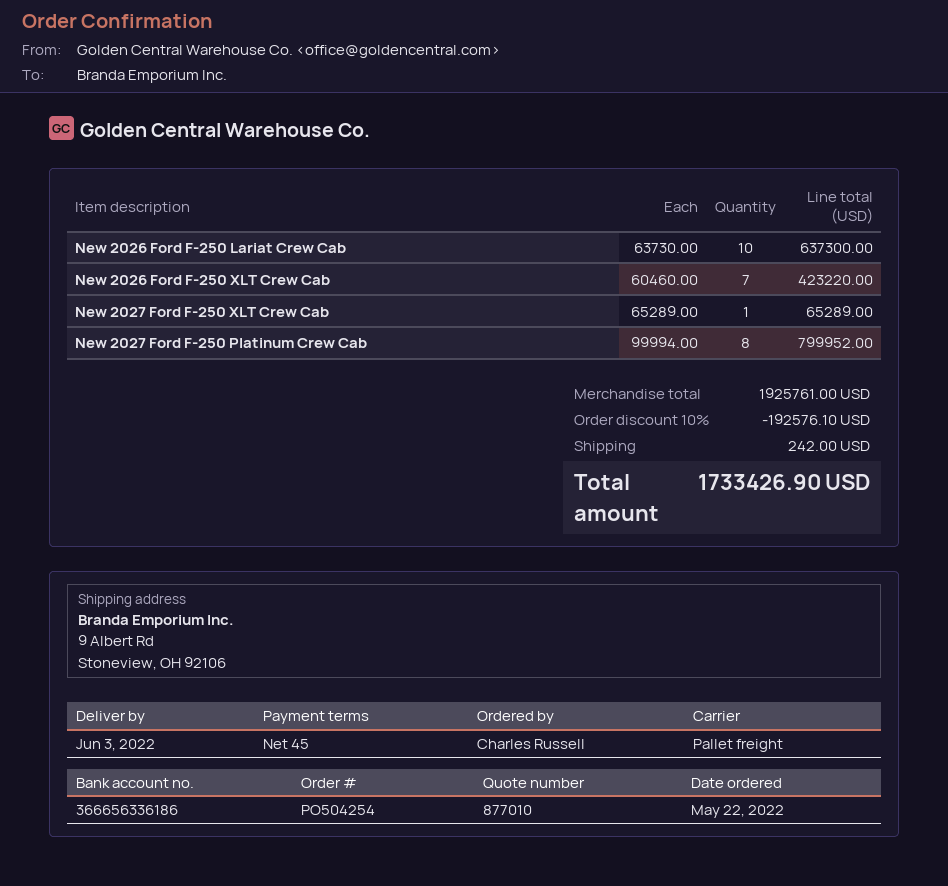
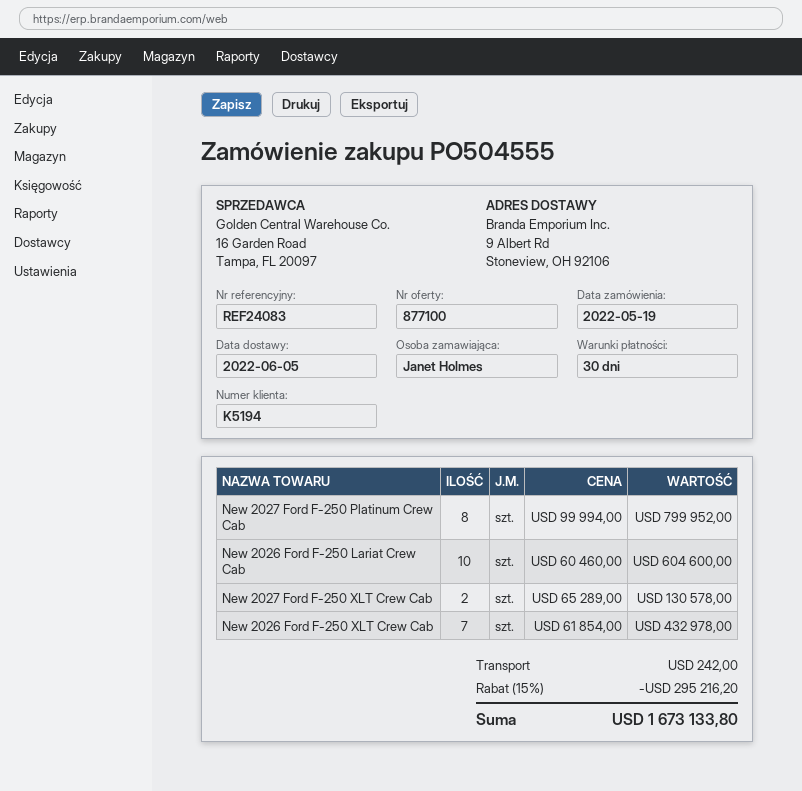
quote number: 877010 -> 877100
order number: PO504254 -> PO504555
order date: 2022-05-22 -> 2022-05-19
delivery date: 2022-06-03 -> 2022-06-05
payment terms: 45 days -> 30 days
ordered by: Charles Russell -> Janet Holmes
New 2026 Ford F-250 Lariat Crew Cab: 10 x 63730.00 = 637300.00 -> 10 x 60460.00 = 604600.00
New 2026 Ford F-250 XLT Crew Cab: 7 x 60460.00 = 423220.00 -> 7 x 61854.00 = 432978.00
New 2027 Ford F-250 XLT Crew Cab: 1 x 65289.00 = 65289.00 -> 2 x 65289.00 = 130578.00
discount: 10% = 192576.10 -> 15% = 295216.20
total: 1733426.90 -> 1673133.80

